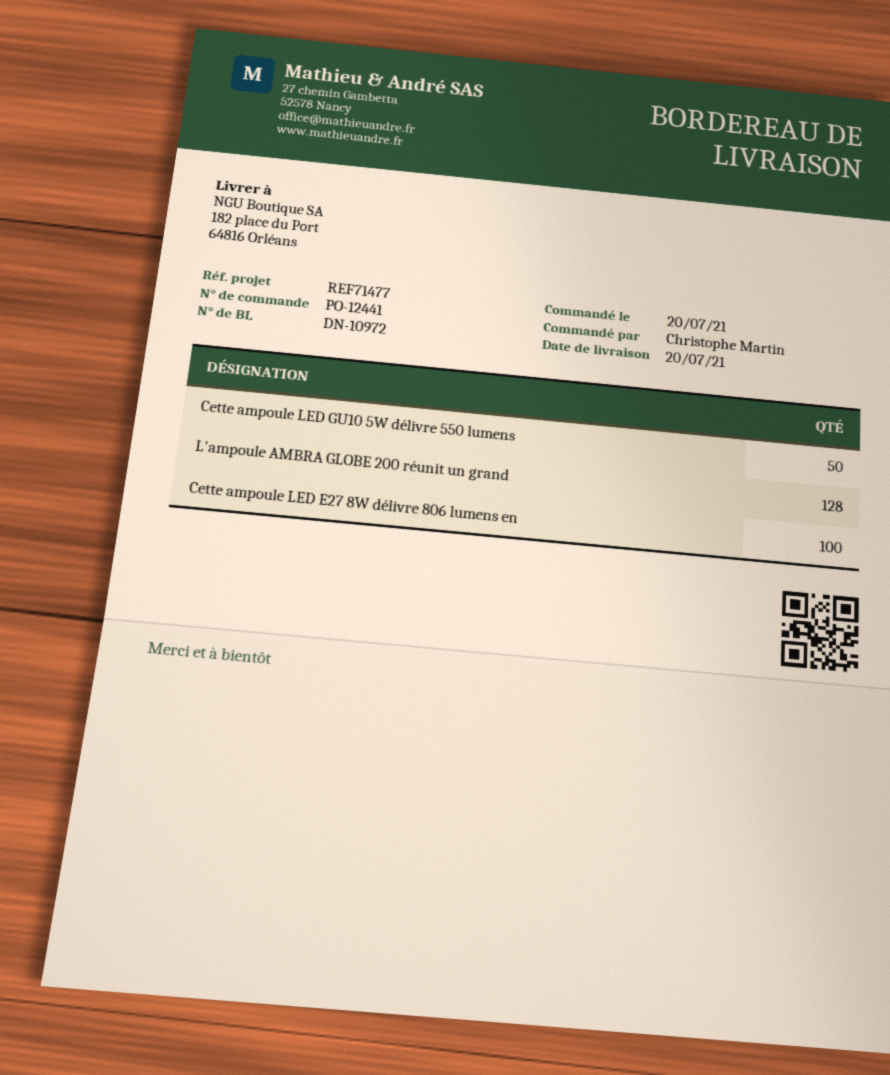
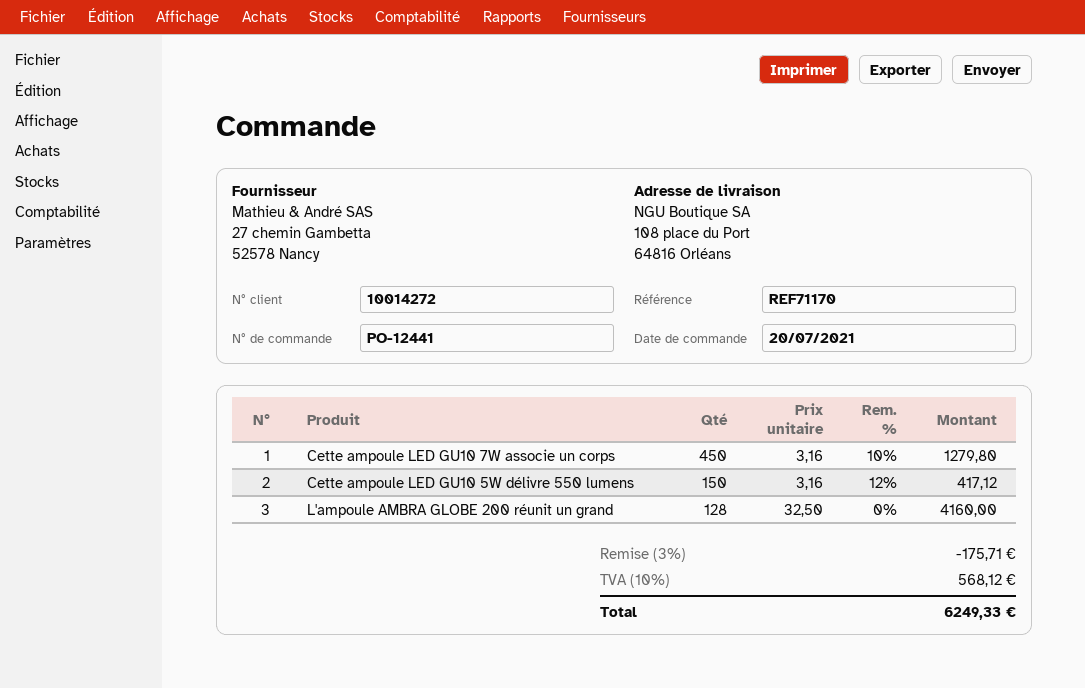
reference: REF71477 -> REF71170
ship to: 182 place du Port, 64816 Orléans -> 108 place du Port, 64816 Orléans
Cette ampoule LED GU10 5W délivre 550 lumens: 50 -> 150
Cette ampoule LED E27 8W délivre 806 lumens en: 100 -> none
Cette ampoule LED GU10 7W associe un corps: none -> 450

